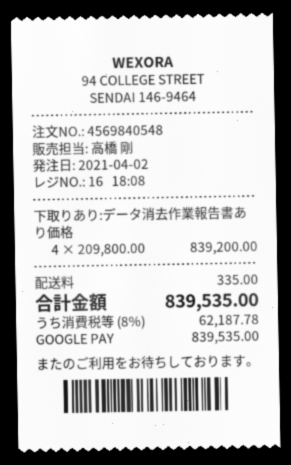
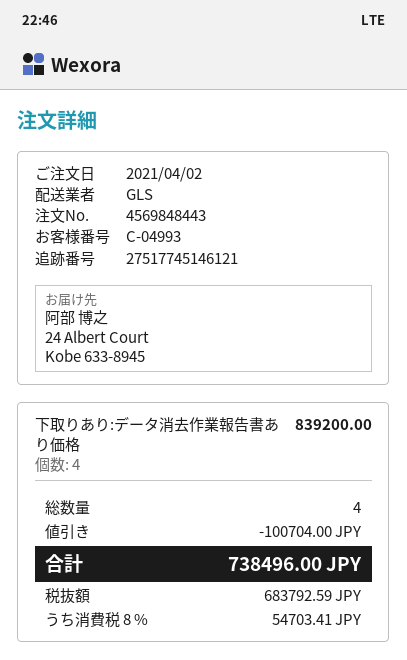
order number: 4569840548 -> 4569848443
discount: none -> 100704.00
shipping: 335.00 -> none
tax: 8% = 62187.78 -> 8% = 54703.41
total: 839535.00 -> 738496.00

